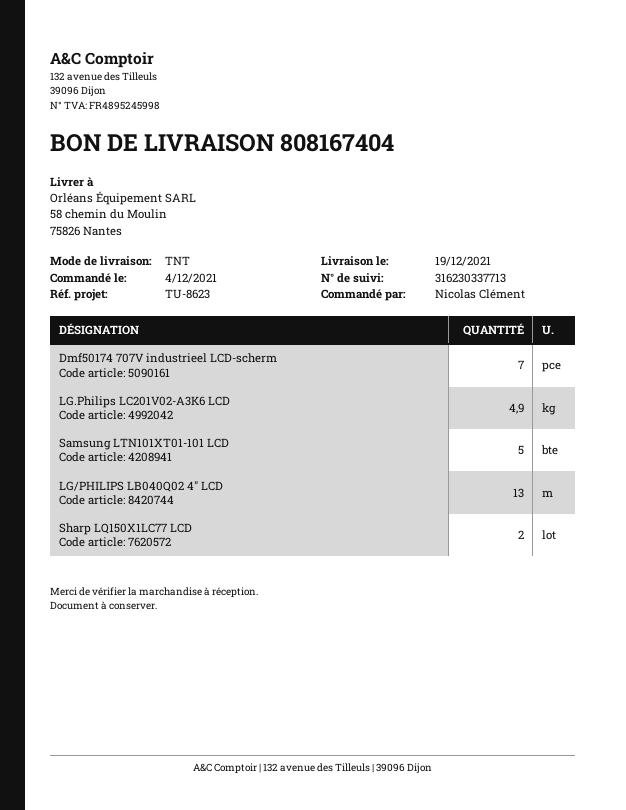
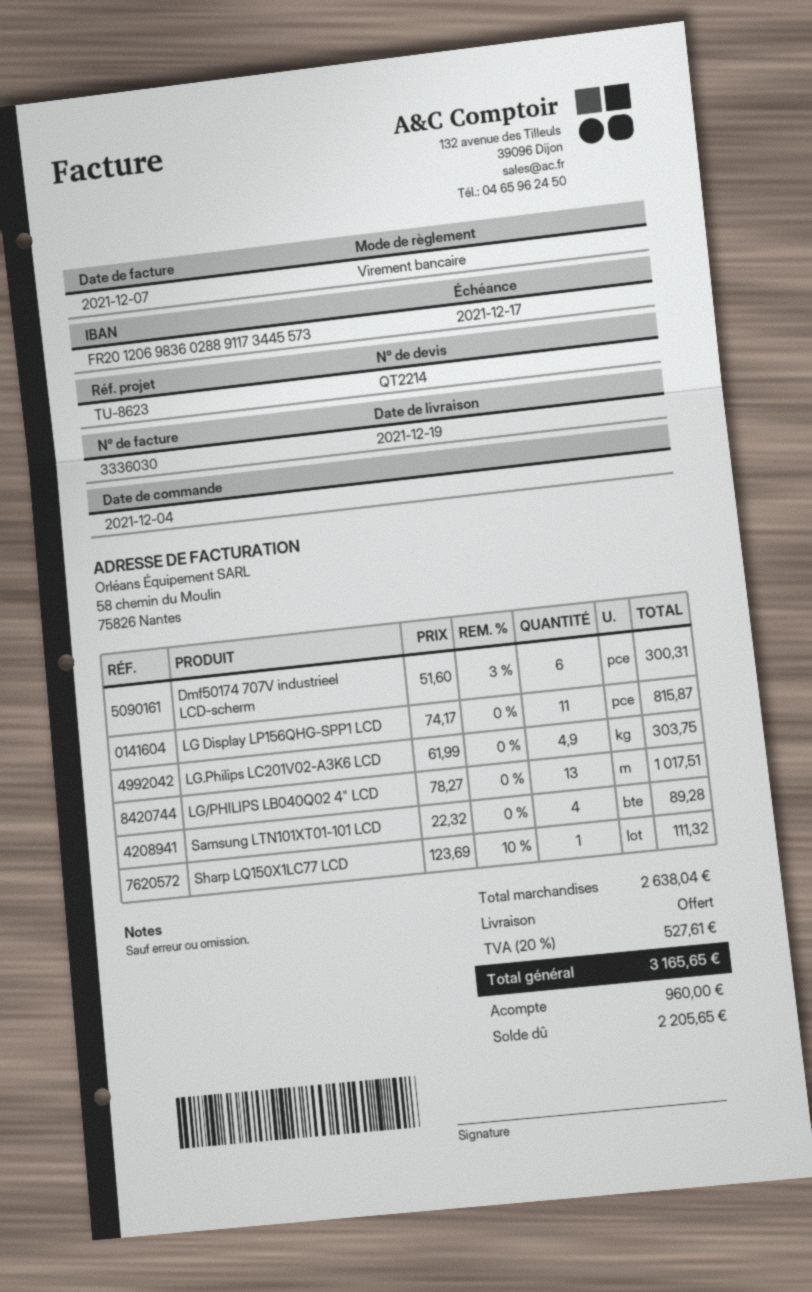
Dmf50174 707V industrieel LCD-scherm: 7 -> 6
Samsung LTN101XT01-101 LCD: 5 -> 4
Sharp LQ150X1LC77 LCD: 2 -> 1
LG Display LP156QHG-SPP1 LCD: none -> 11

